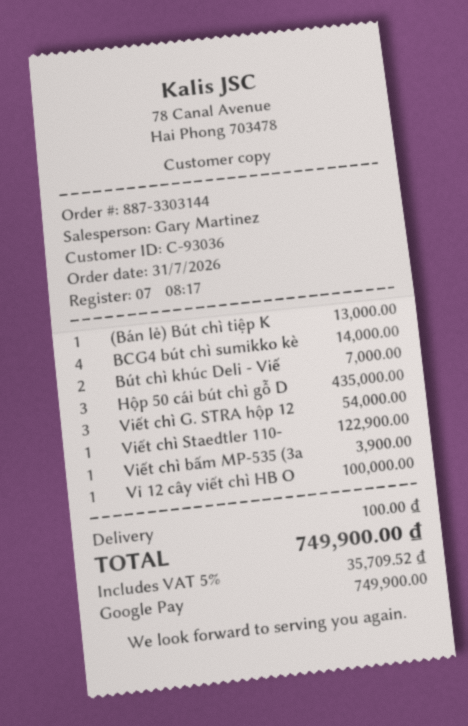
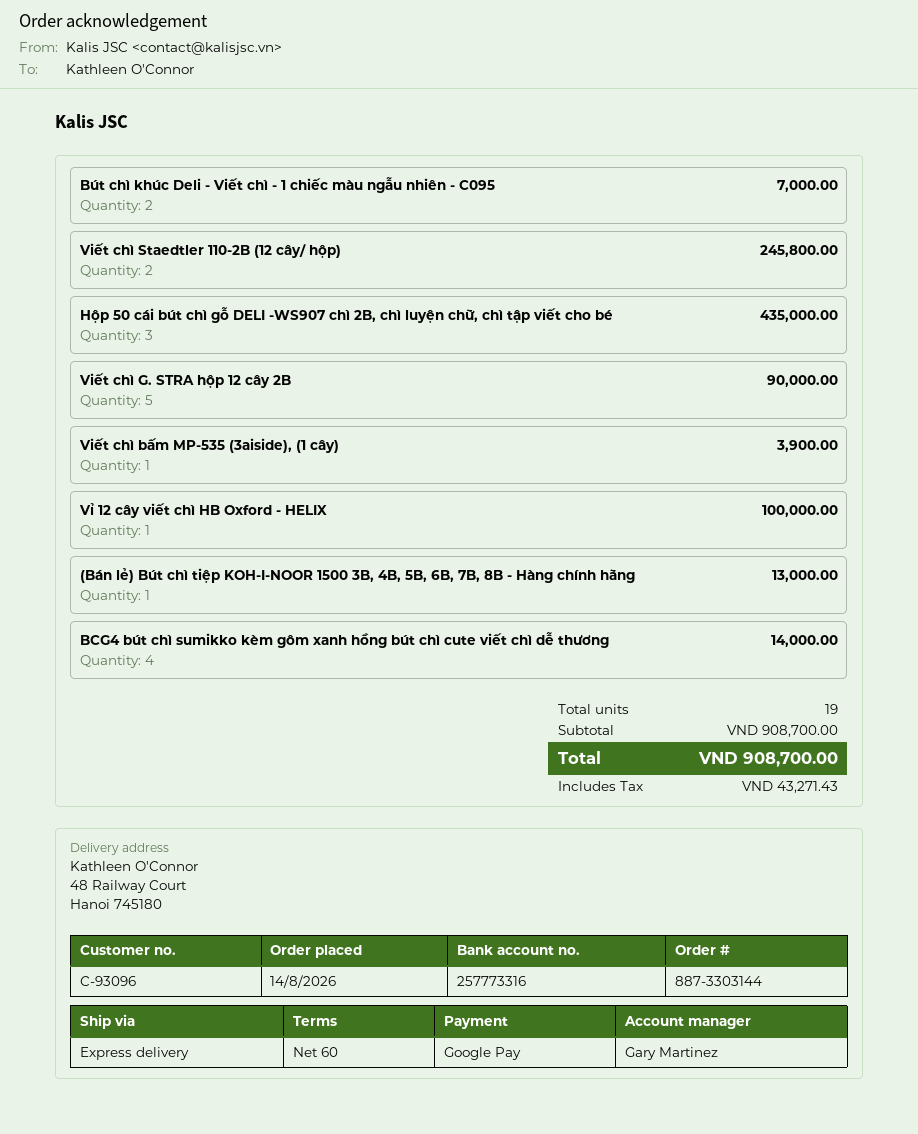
order date: 2026-07-31 -> 2026-08-14
customer number: C-93036 -> C-93096
Viết chì G. STRA hộp 12: 3 for 54000.00 -> 5 for 90000.00
Viết chì Staedtler 110-: 1 for 122900.00 -> 2 for 245800.00
shipping: 100.00 -> none
tax: 35709.52 -> 43271.43
total: 749900.00 -> 908700.00

